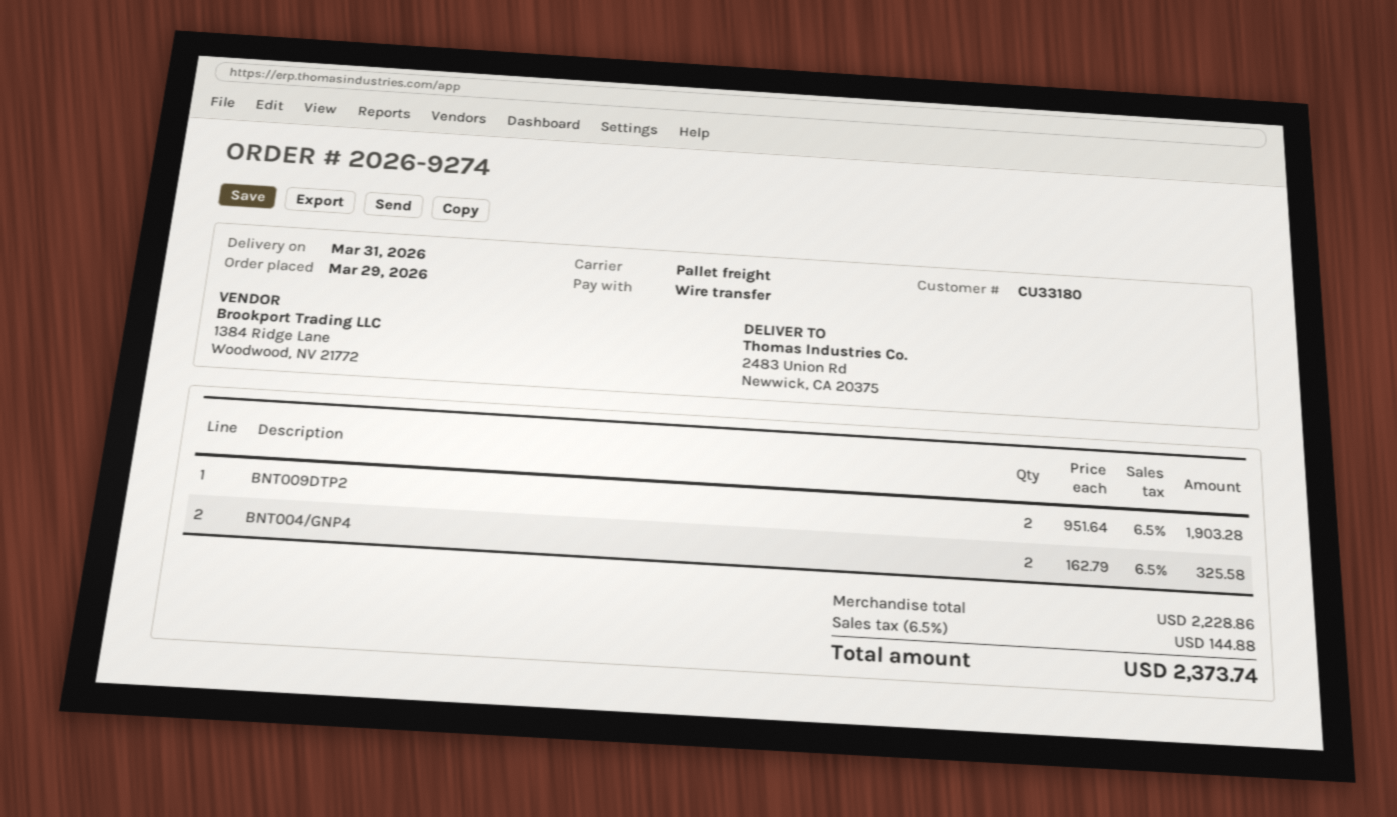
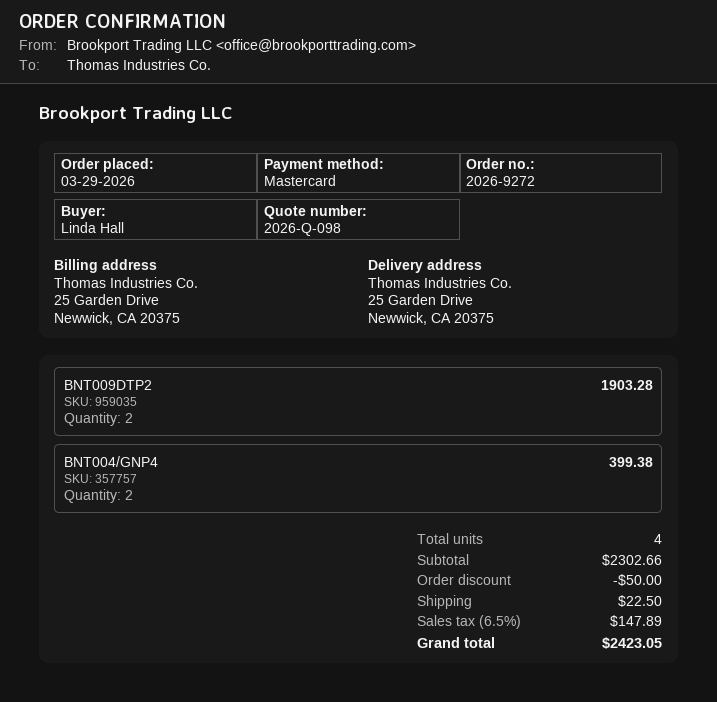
order number: 2026-9274 -> 2026-9272
payment method: bank transfer -> Mastercard
ship to: 2483 Union Rd, Newwick, CA 20375 -> 25 Garden Drive, Newwick, CA 20375
BNT004/GNP4: 2 for 325.58 -> 2 for 399.38
subtotal: 2228.86 -> 2302.66
discount: none -> 50.00
shipping: none -> 22.50
tax: 6.5% = 144.88 -> 6.5% = 147.89
total: 2373.74 -> 2423.05

